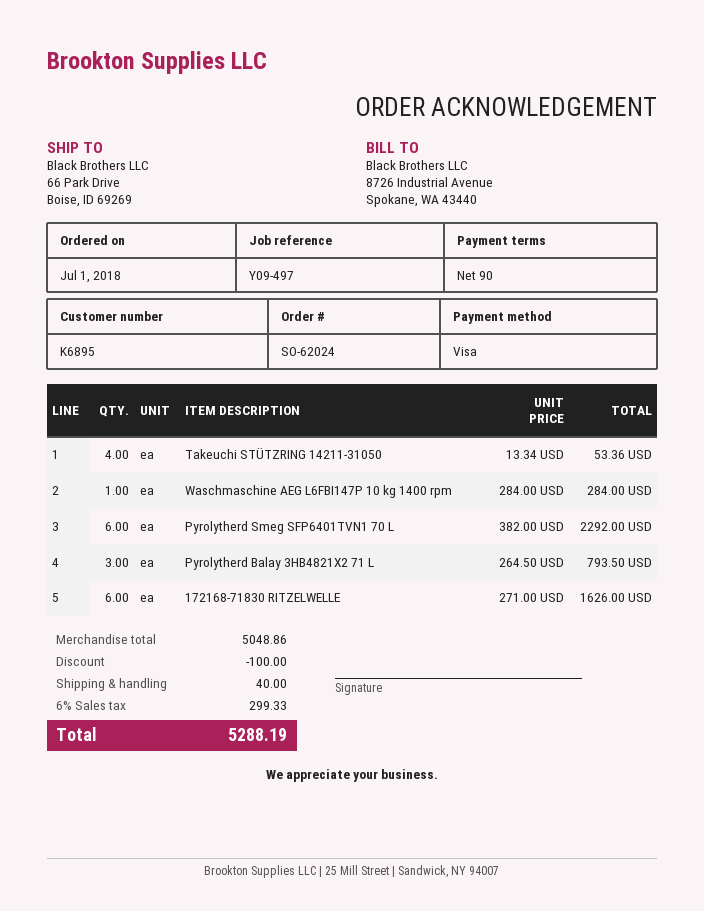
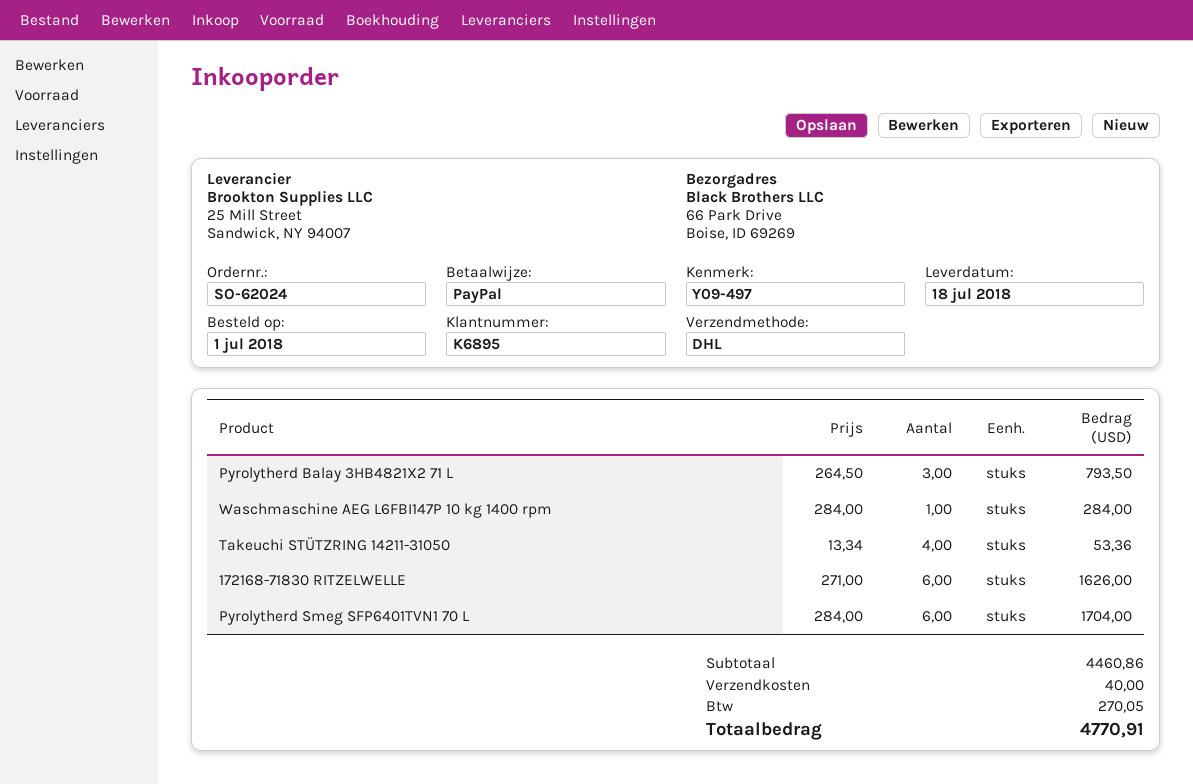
payment method: Visa -> PayPal
Pyrolytherd Smeg SFP6401TVN1 70 L: 6 x 382.00 = 2292.00 -> 6 x 284.00 = 1704.00
subtotal: 5048.86 -> 4460.86
discount: 100.00 -> none
tax: 299.33 -> 270.05
total: 5288.19 -> 4770.91

